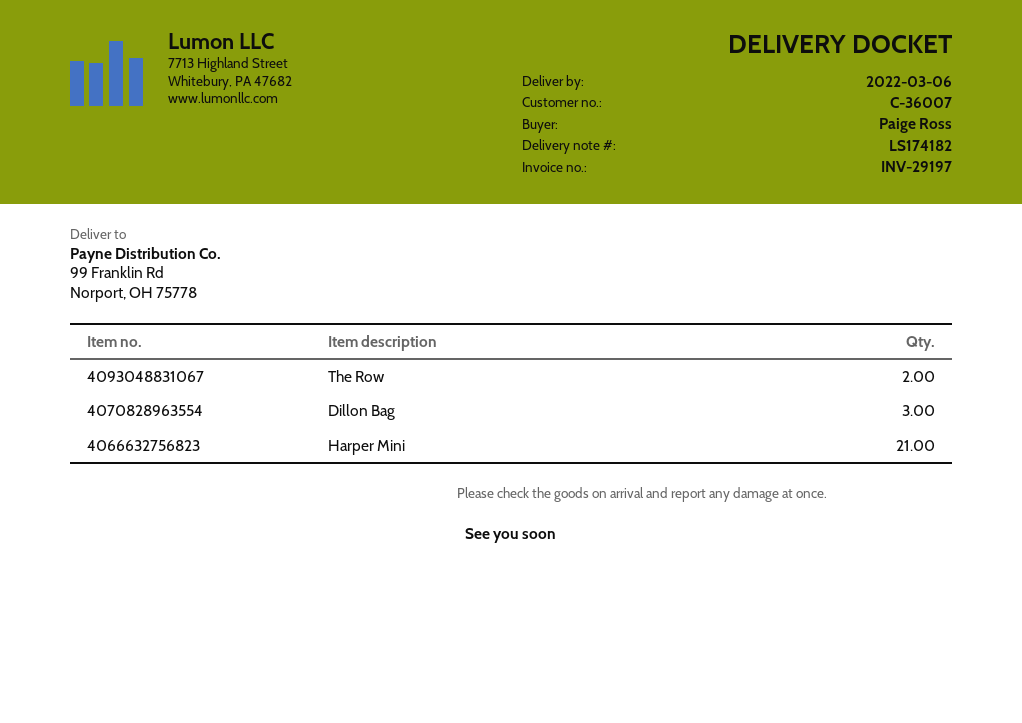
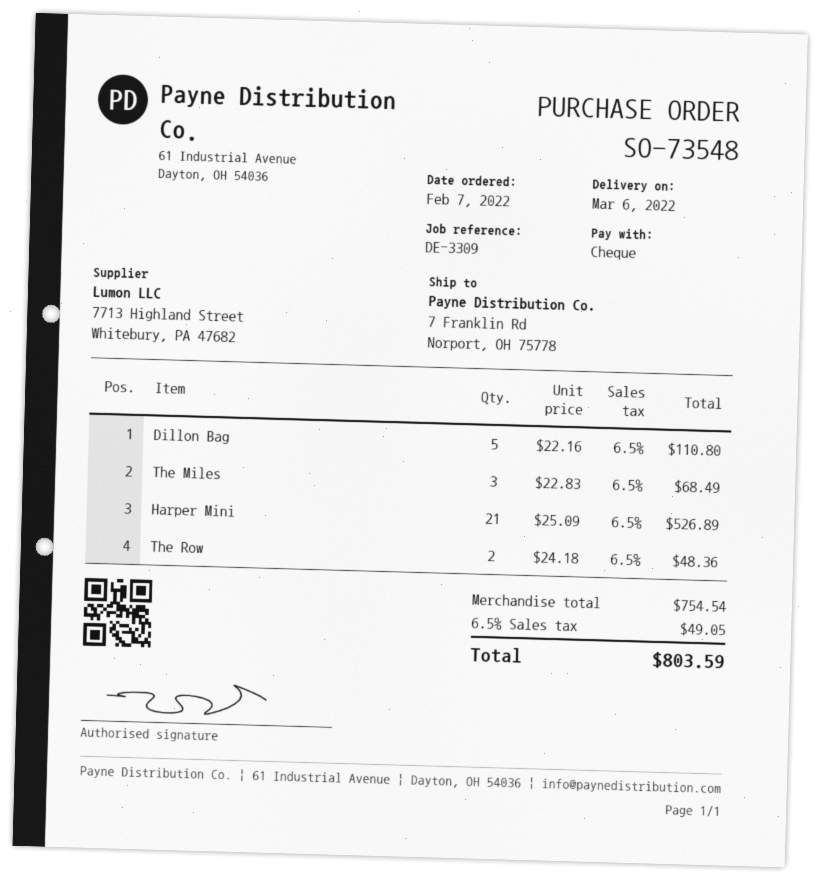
ship to: 99 Franklin Rd, Norport, OH 75778 -> 7 Franklin Rd, Norport, OH 75778
Dillon Bag: 3 -> 5
The Miles: none -> 3

